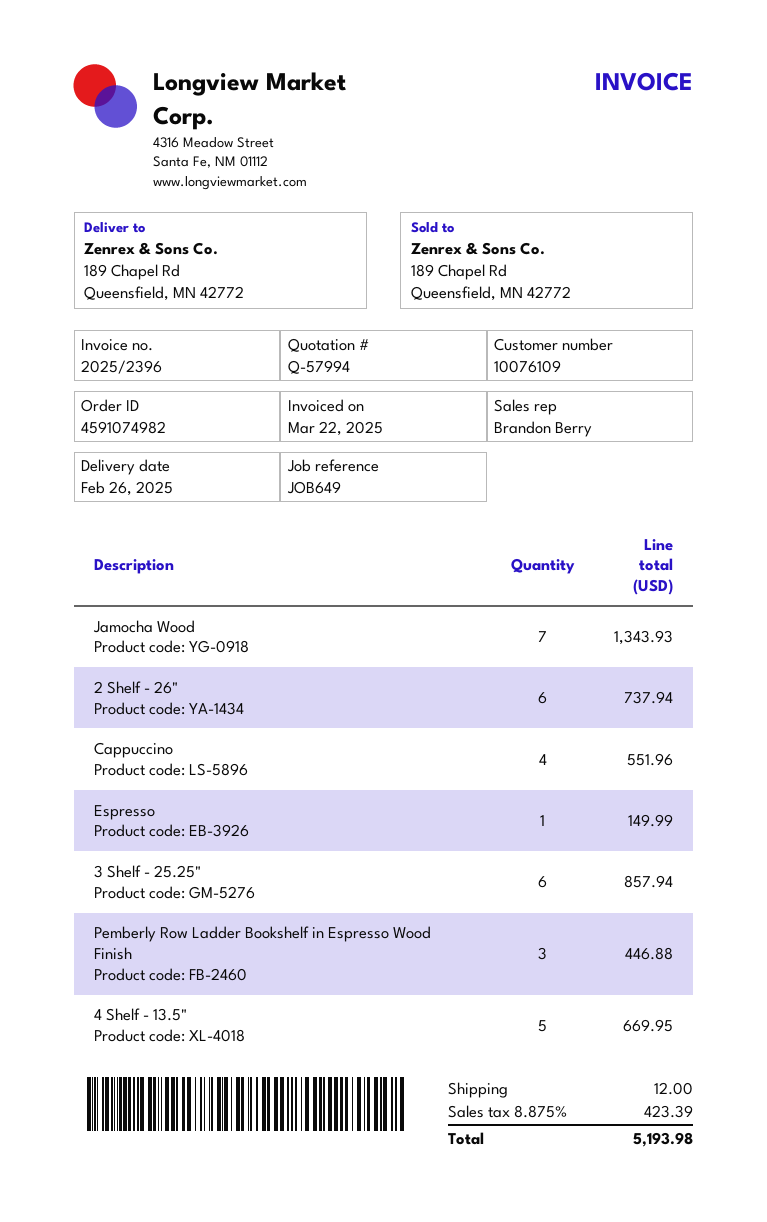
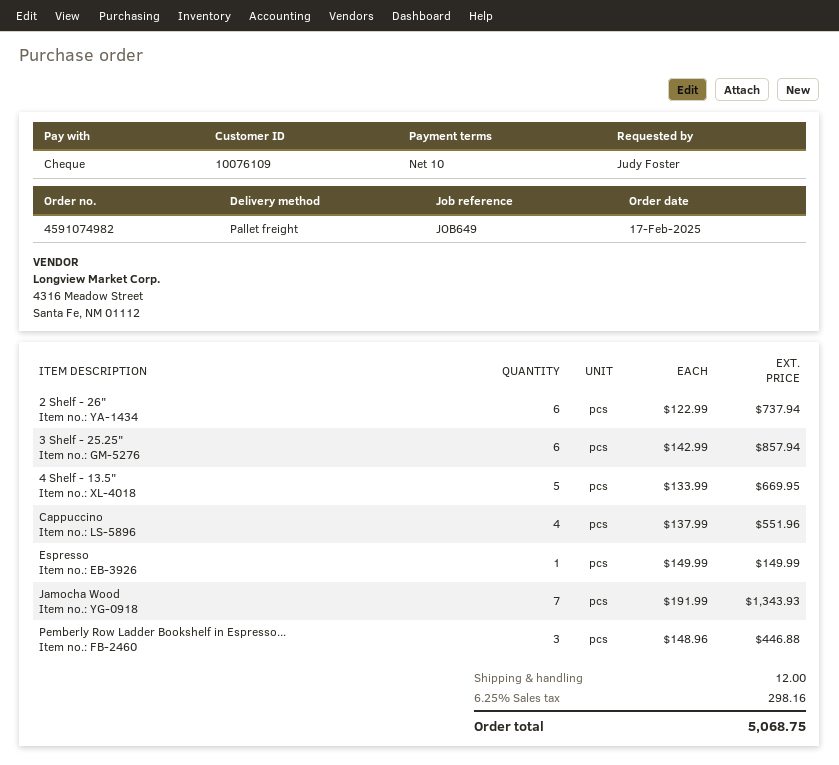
tax: 8.875% = 423.39 -> 6.25% = 298.16
total: 5193.98 -> 5068.75

